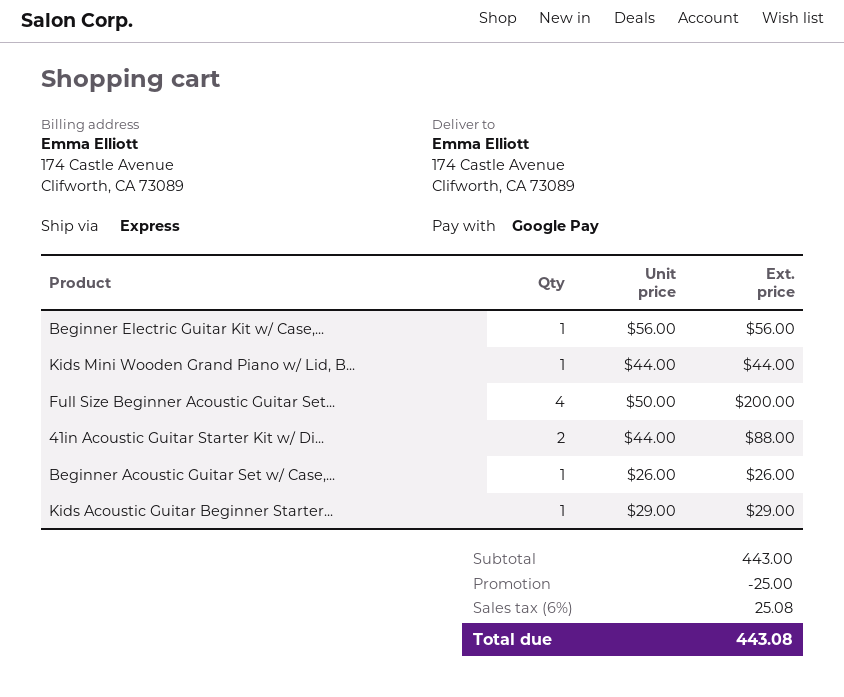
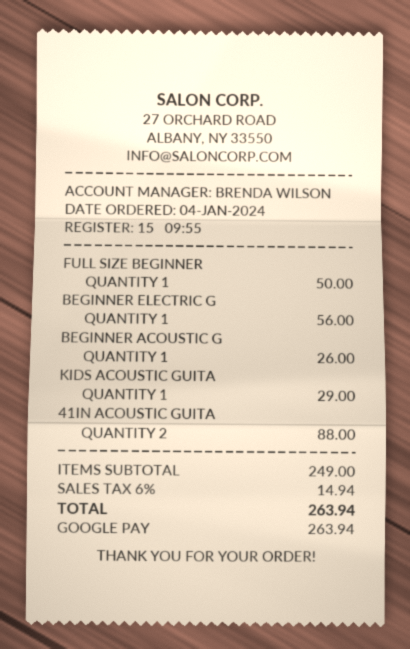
Kids Mini Wooden Grand Piano w/ Lid, B...: 1 for 44.00 -> none
Full Size Beginner Acoustic Guitar Set...: 4 for 200.00 -> 1 for 50.00
subtotal: 443.00 -> 249.00
discount: 25.00 -> none
tax: 6% = 25.08 -> 6% = 14.94
total: 443.08 -> 263.94

